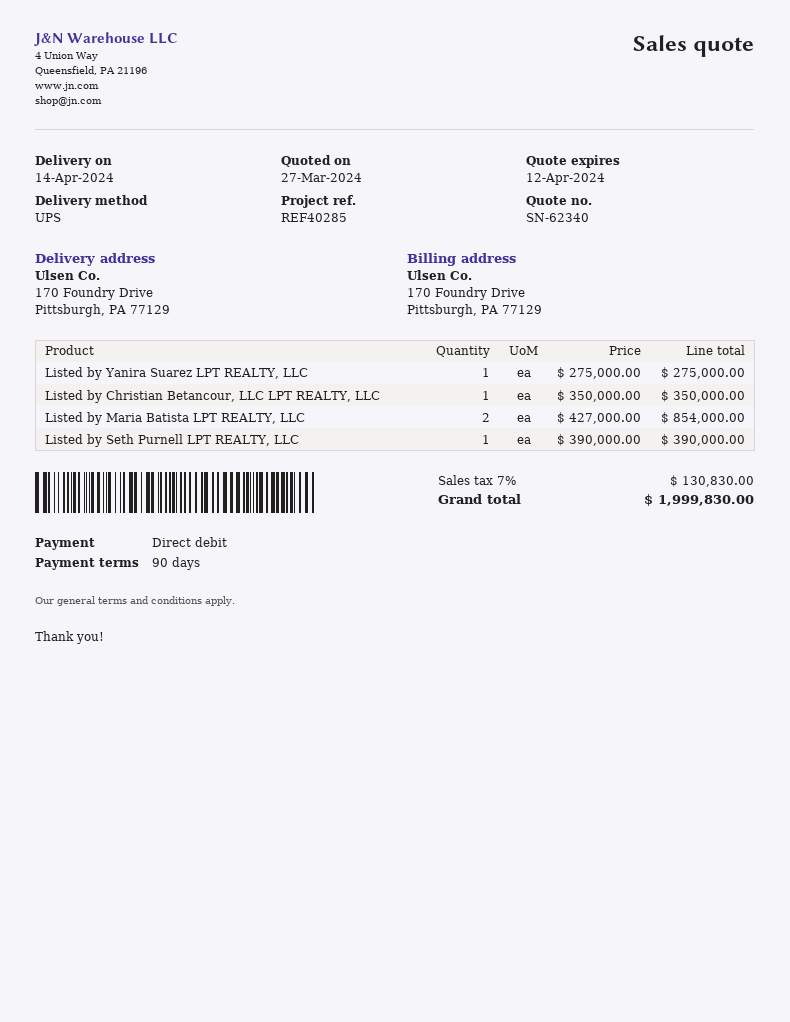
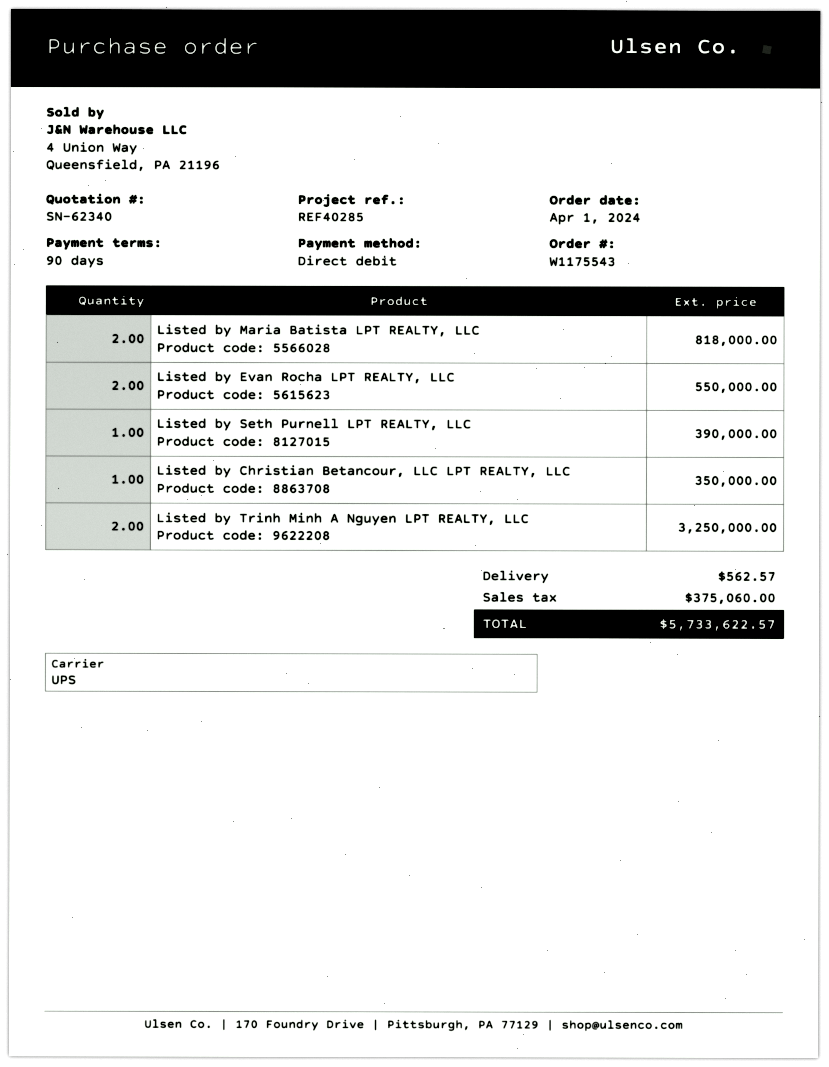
Listed by Yanira Suarez LPT REALTY, LLC: 1 for 275000.00 -> none
Listed by Maria Batista LPT REALTY, LLC: 2 for 854000.00 -> 2 for 818000.00
Listed by Evan Rocha LPT REALTY, LLC: none -> 2 for 550000.00
Listed by Trinh Minh A Nguyen LPT REALTY, LLC: none -> 2 for 3250000.00
shipping: none -> 562.57
tax: 130830.00 -> 375060.00
total: 1999830.00 -> 5733622.57

